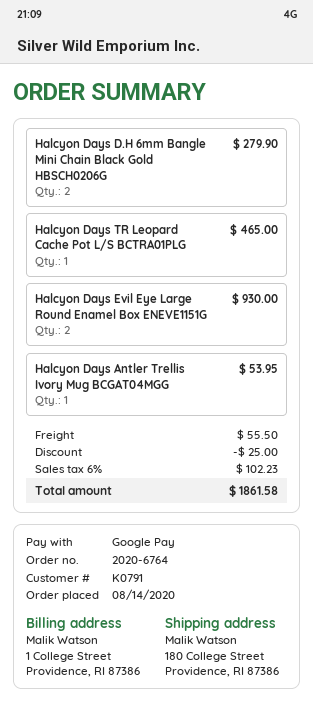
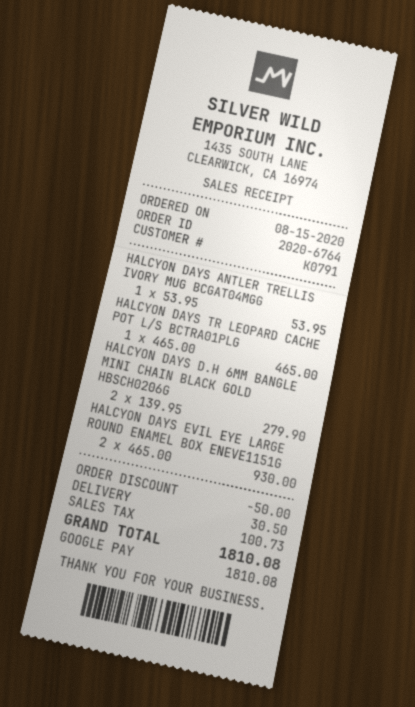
order date: 2020-08-14 -> 2020-08-15
discount: 25.00 -> 50.00
shipping: 55.50 -> 30.50
tax: 102.23 -> 100.73
total: 1861.58 -> 1810.08

